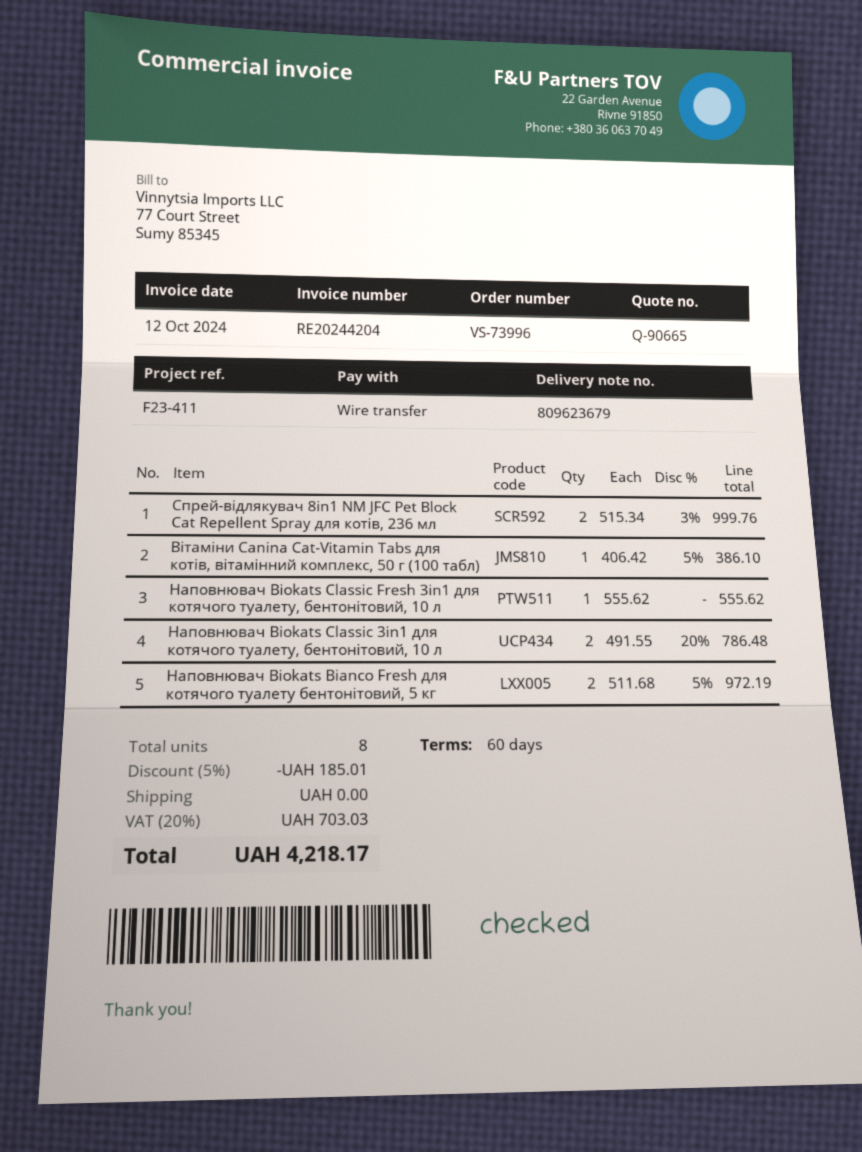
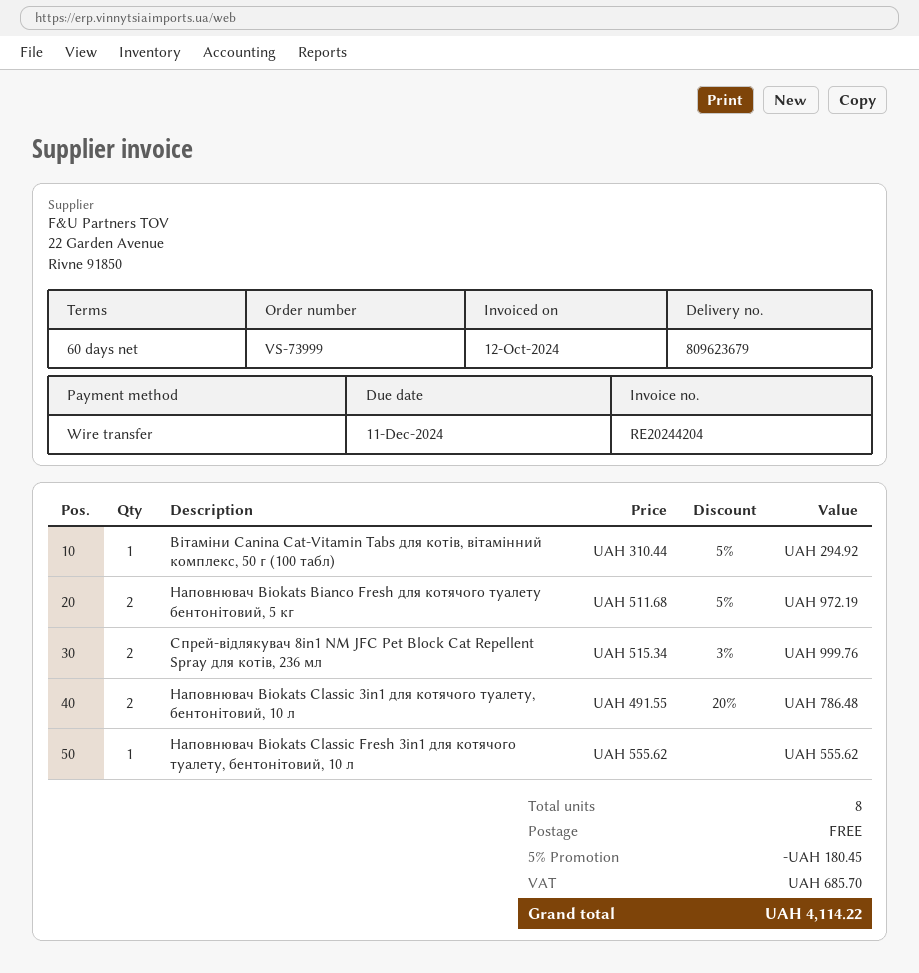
order number: VS-73996 -> VS-73999
Вітаміни Canina Cat-Vitamin Tabs для котів, вітамінний комплекс, 50 г (100 табл): 1 x 406.42 - 5% = 386.10 -> 1 x 310.44 - 5% = 294.92
discount: 5% = 185.01 -> 5% = 180.45
tax: 703.03 -> 685.70
total: 4218.17 -> 4114.22

